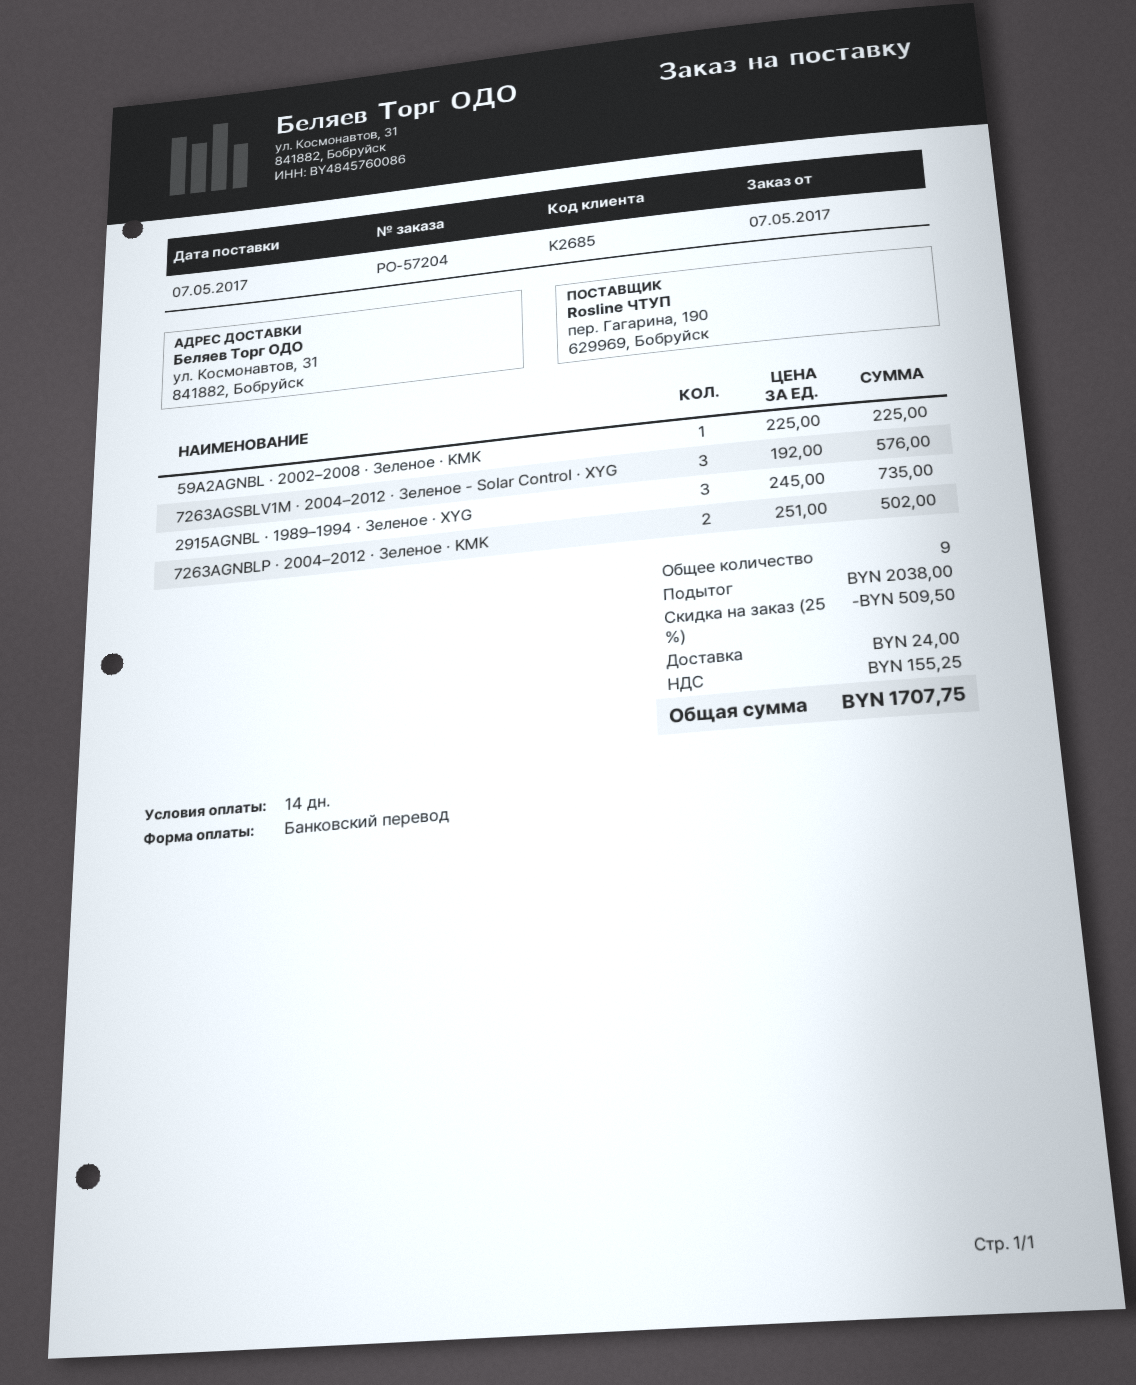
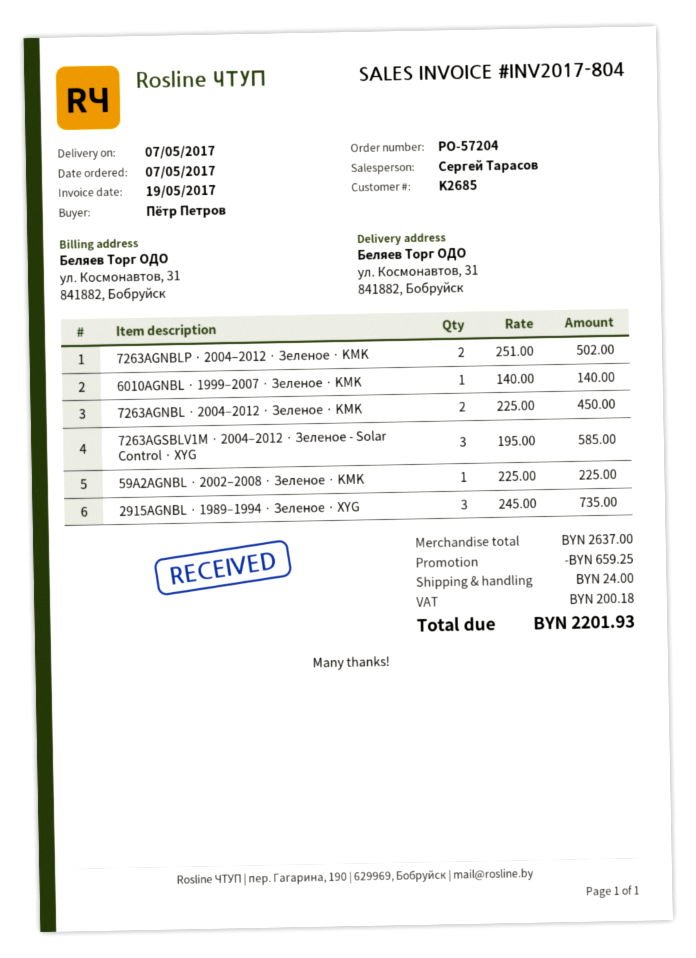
7263AGSBLV1M · 2004–2012 · Зеленое - Solar Control · XYG: 3 x 192.00 = 576.00 -> 3 x 195.00 = 585.00
6010AGNBL · 1999–2007 · Зеленое · KMK: none -> 1 x 140.00 = 140.00
7263AGNBL · 2004–2012 · Зеленое · KMK: none -> 2 x 225.00 = 450.00
subtotal: 2038.00 -> 2637.00
discount: 509.50 -> 659.25
tax: 155.25 -> 200.18
total: 1707.75 -> 2201.93

